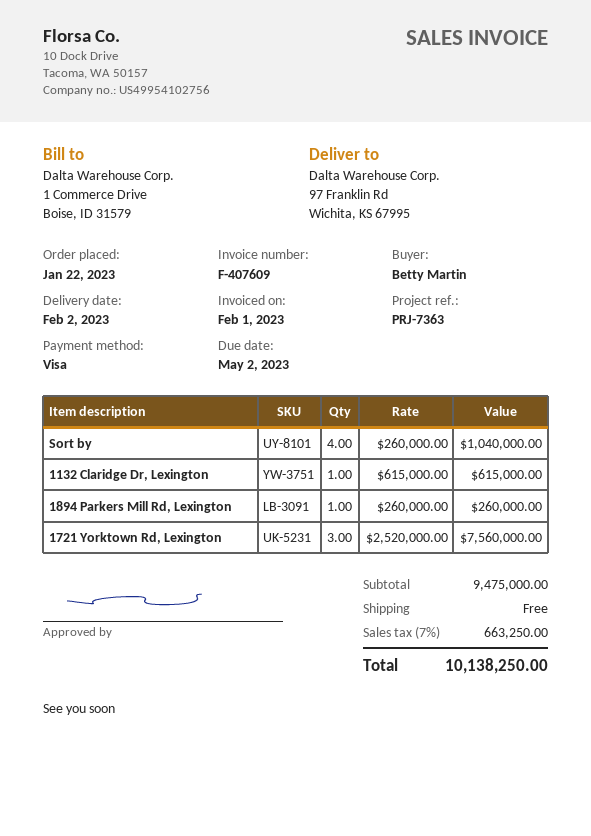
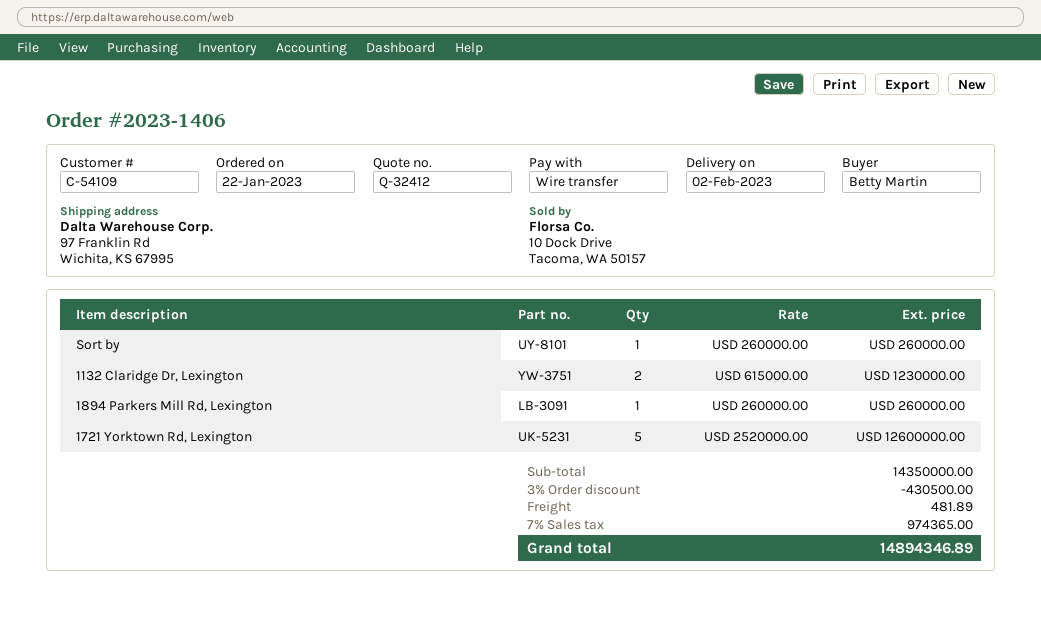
payment method: Visa -> bank transfer
Sort by: 4 x 260000.00 = 1040000.00 -> 1 x 260000.00 = 260000.00
1132 Claridge Dr, Lexington: 1 x 615000.00 = 615000.00 -> 2 x 615000.00 = 1230000.00
1721 Yorktown Rd, Lexington: 3 x 2520000.00 = 7560000.00 -> 5 x 2520000.00 = 12600000.00
subtotal: 9475000.00 -> 14350000.00
discount: none -> 3% = 430500.00
shipping: 0.00 -> 481.89
tax: 7% = 663250.00 -> 7% = 974365.00
total: 10138250.00 -> 14894346.89

